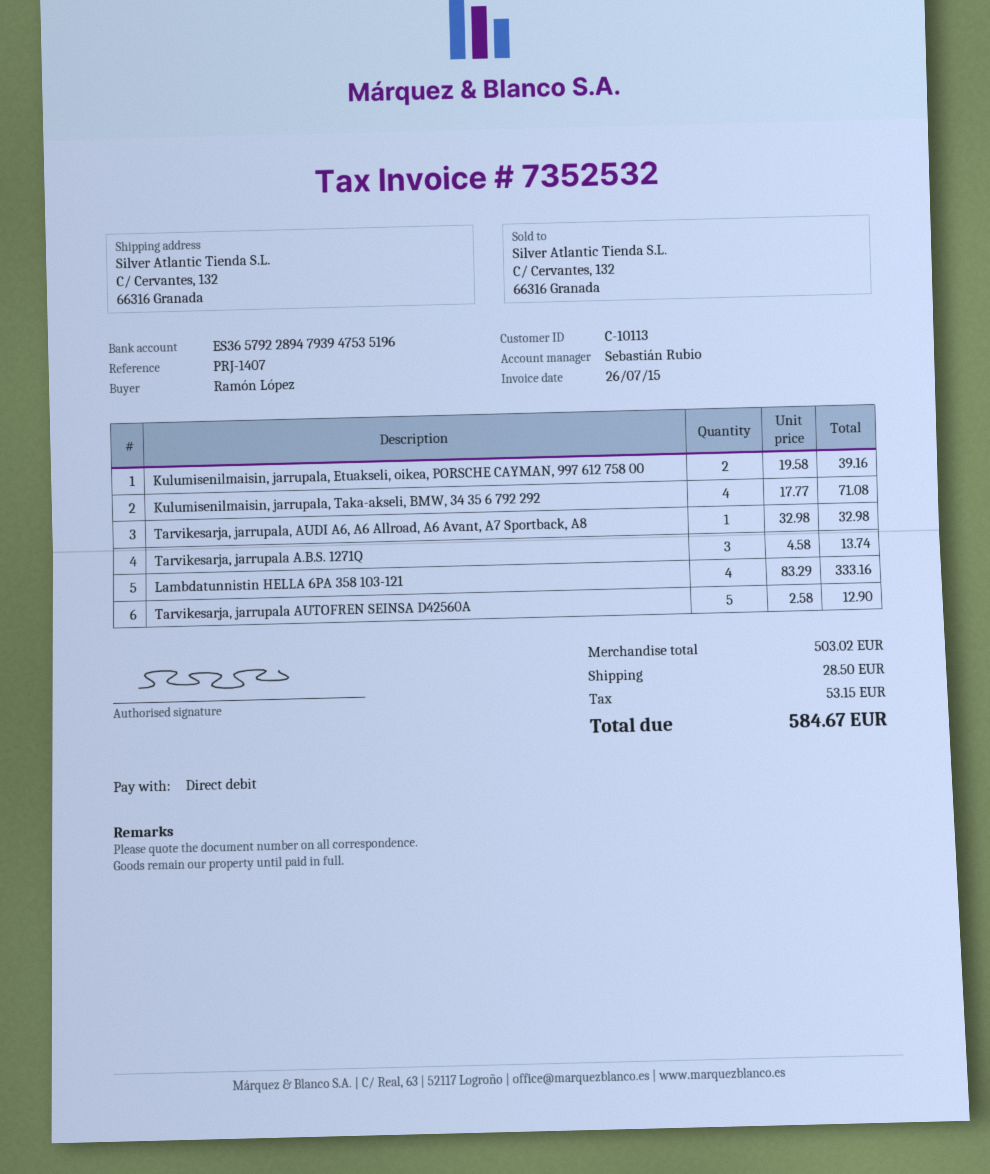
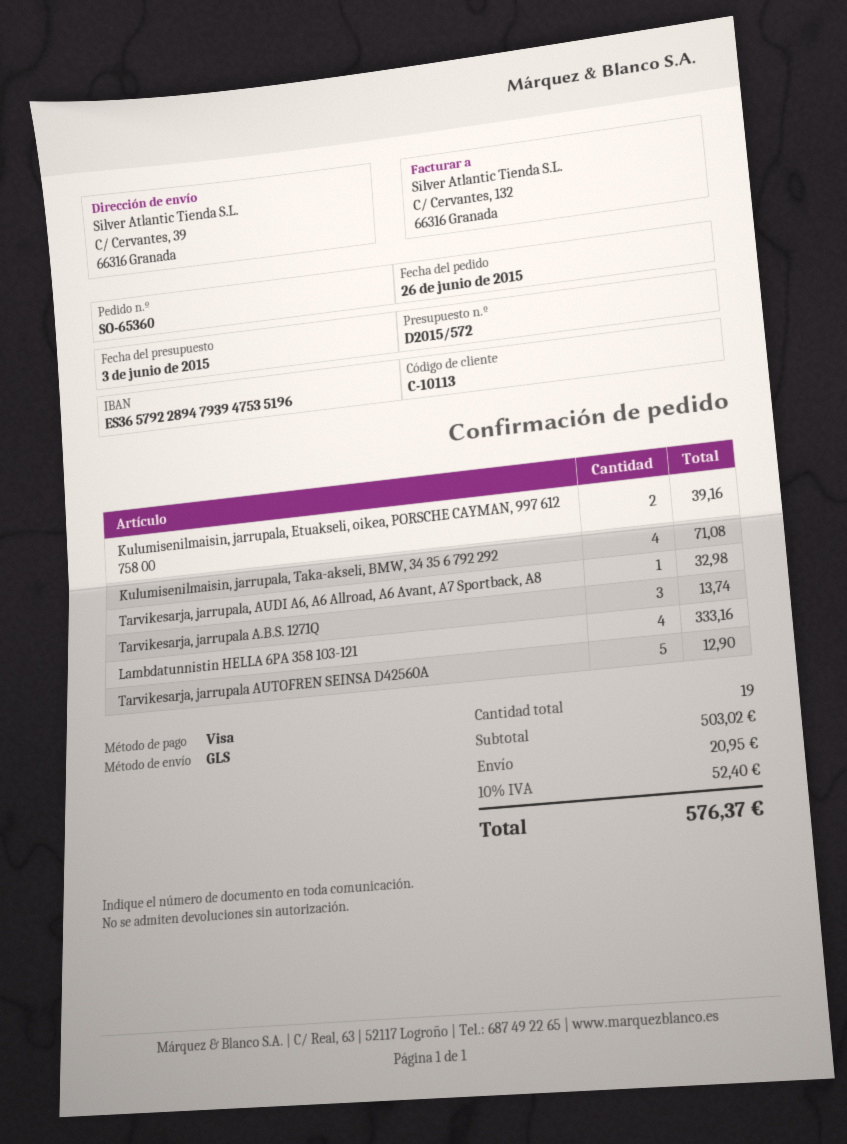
payment method: direct debit -> Visa
ship to: C/ Cervantes, 132, 66316 Granada -> C/ Cervantes, 39, 66316 Granada
shipping: 28.50 -> 20.95
tax: 53.15 -> 52.40
total: 584.67 -> 576.37

